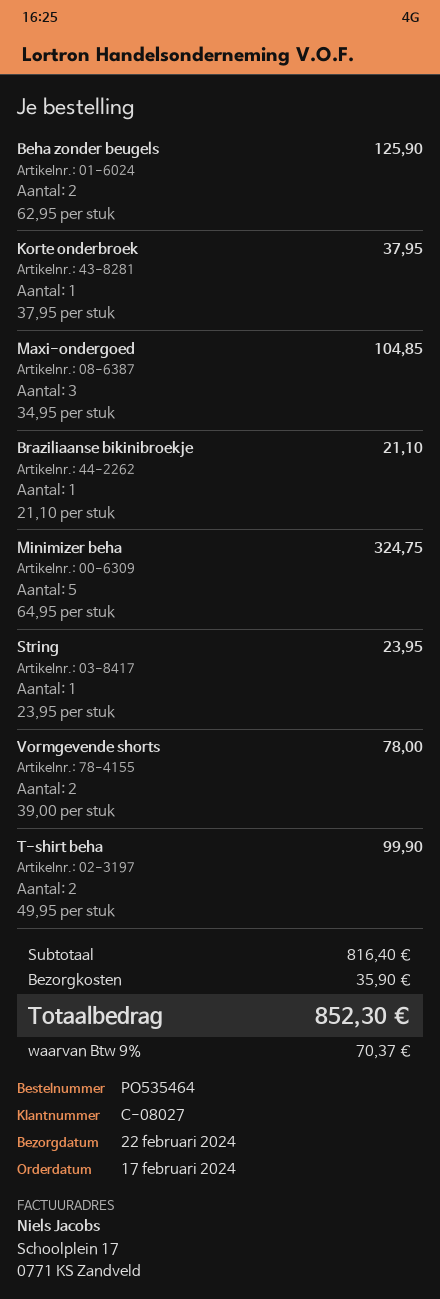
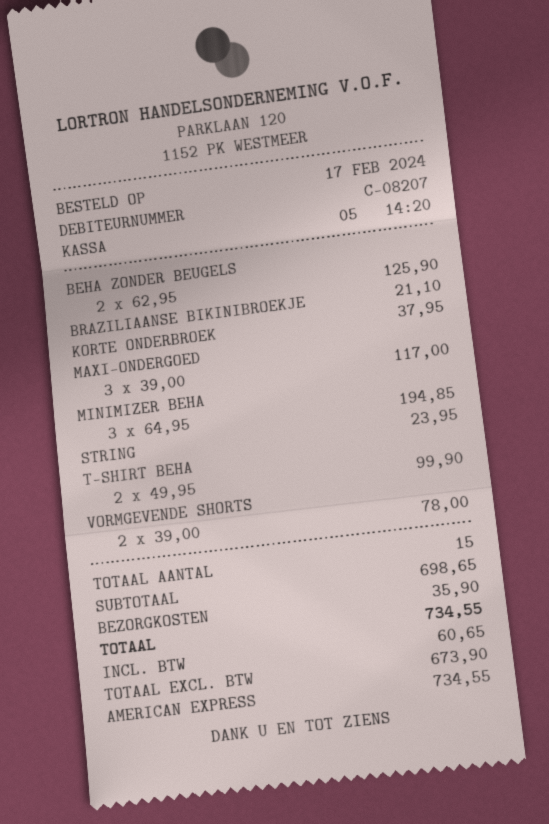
customer number: C-08027 -> C-08207
Maxi-ondergoed: 3 x 34.95 = 104.85 -> 3 x 39.00 = 117.00
Minimizer beha: 5 x 64.95 = 324.75 -> 3 x 64.95 = 194.85
subtotal: 816.40 -> 698.65
tax: 70.37 -> 60.65
total: 852.30 -> 734.55

